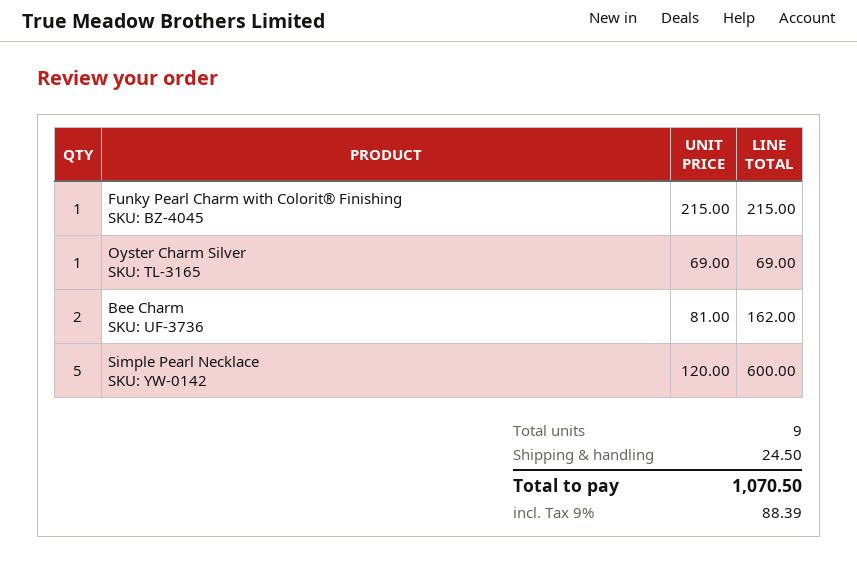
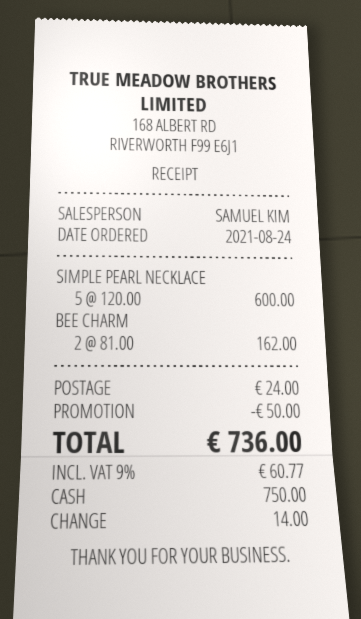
Funky Pearl Charm with Colorit® Finishing: 1 x 215.00 = 215.00 -> none
Oyster Charm Silver: 1 x 69.00 = 69.00 -> none
discount: none -> 50.00
shipping: 24.50 -> 24.00
tax: 9% = 88.39 -> 9% = 60.77
total: 1070.50 -> 736.00

